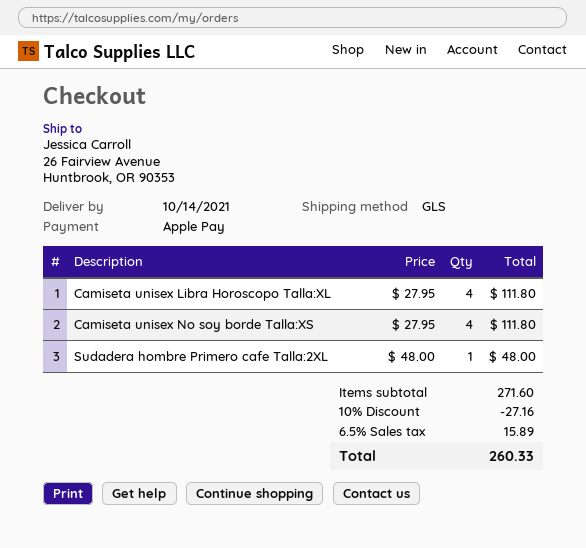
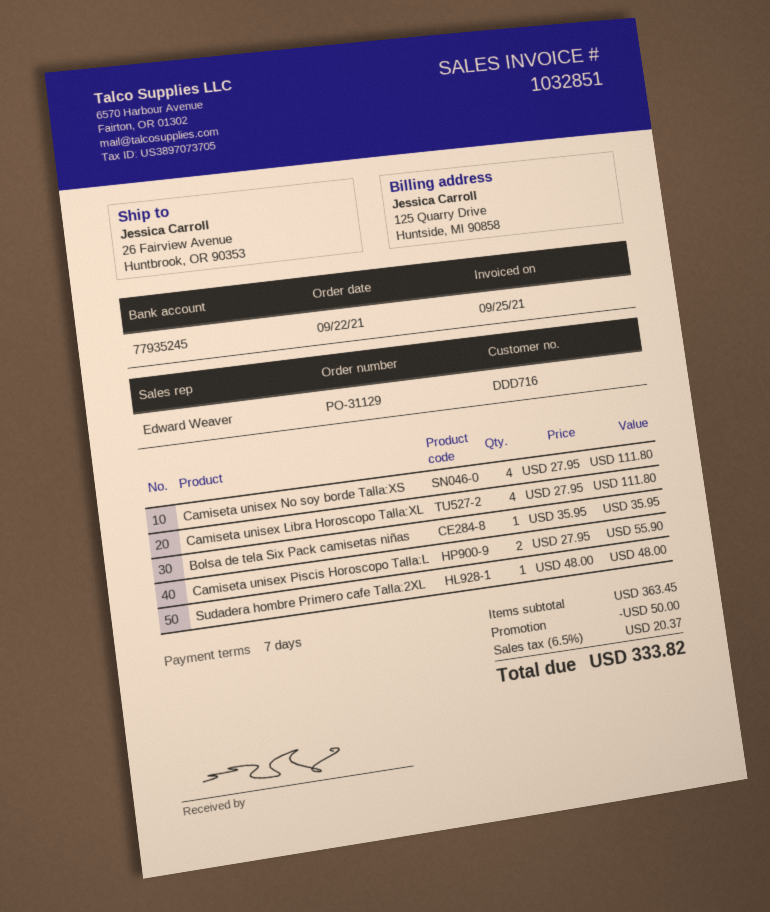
Bolsa de tela Six Pack camisetas niñas: none -> 1 x 35.95 = 35.95
Camiseta unisex Piscis Horoscopo Talla:L: none -> 2 x 27.95 = 55.90
subtotal: 271.60 -> 363.45
discount: 27.16 -> 50.00
tax: 6.5% = 15.89 -> 6.5% = 20.37
total: 260.33 -> 333.82

